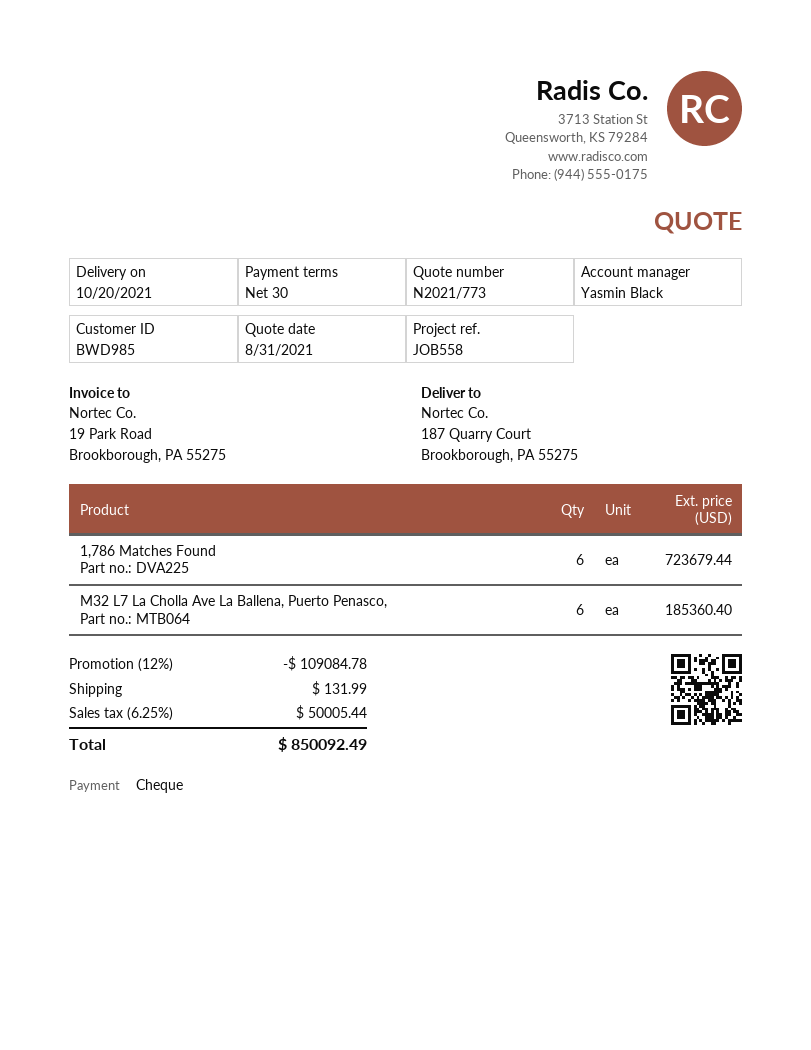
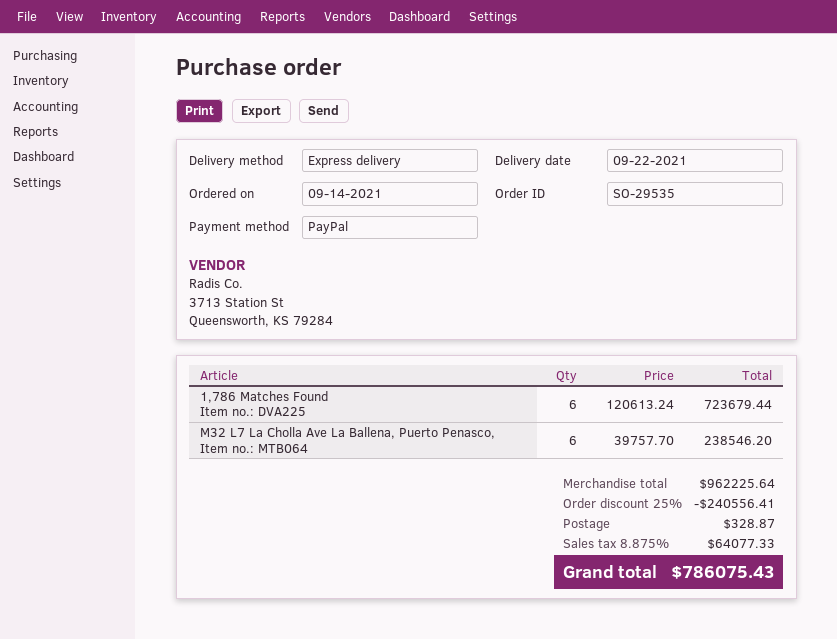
delivery date: 2021-10-20 -> 2021-09-22
payment method: cheque -> PayPal
M32 L7 La Cholla Ave La Ballena, Puerto Penasco,: 6 for 185360.40 -> 6 for 238546.20
discount: 12% = 109084.78 -> 25% = 240556.41
shipping: 131.99 -> 328.87
tax: 6.25% = 50005.44 -> 8.875% = 64077.33
total: 850092.49 -> 786075.43

